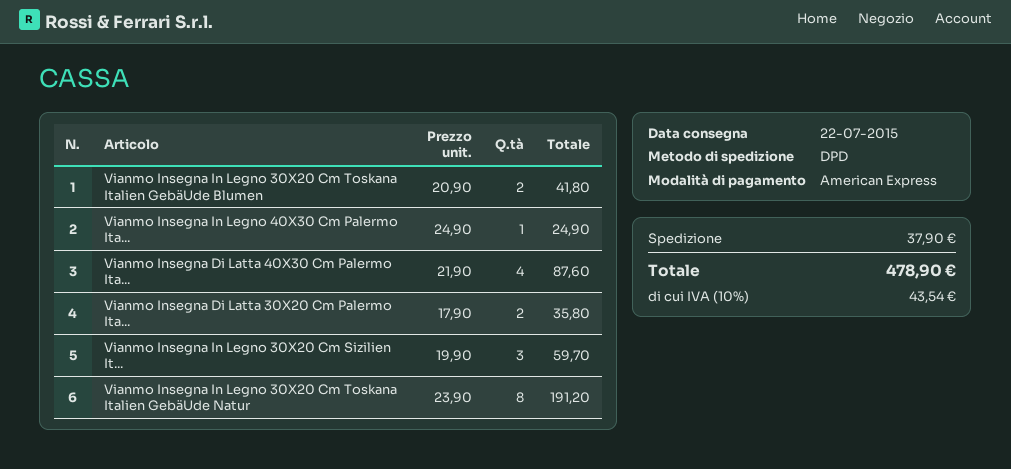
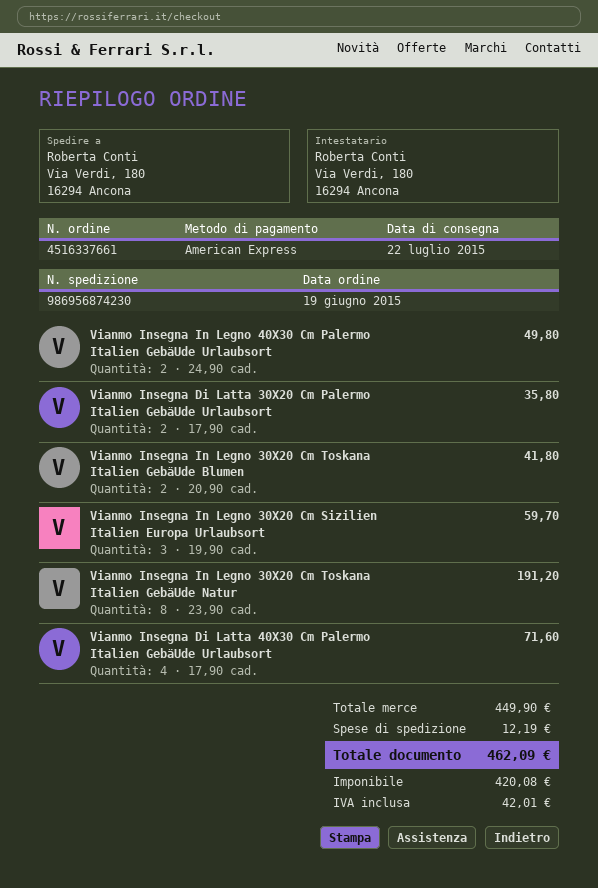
Vianmo Insegna In Legno 40X30 Cm Palermo Ita...: 1 x 24.90 = 24.90 -> 2 x 24.90 = 49.80
Vianmo Insegna Di Latta 40X30 Cm Palermo Ita...: 4 x 21.90 = 87.60 -> 4 x 17.90 = 71.60
shipping: 37.90 -> 12.19
tax: 43.54 -> 42.01
total: 478.90 -> 462.09

